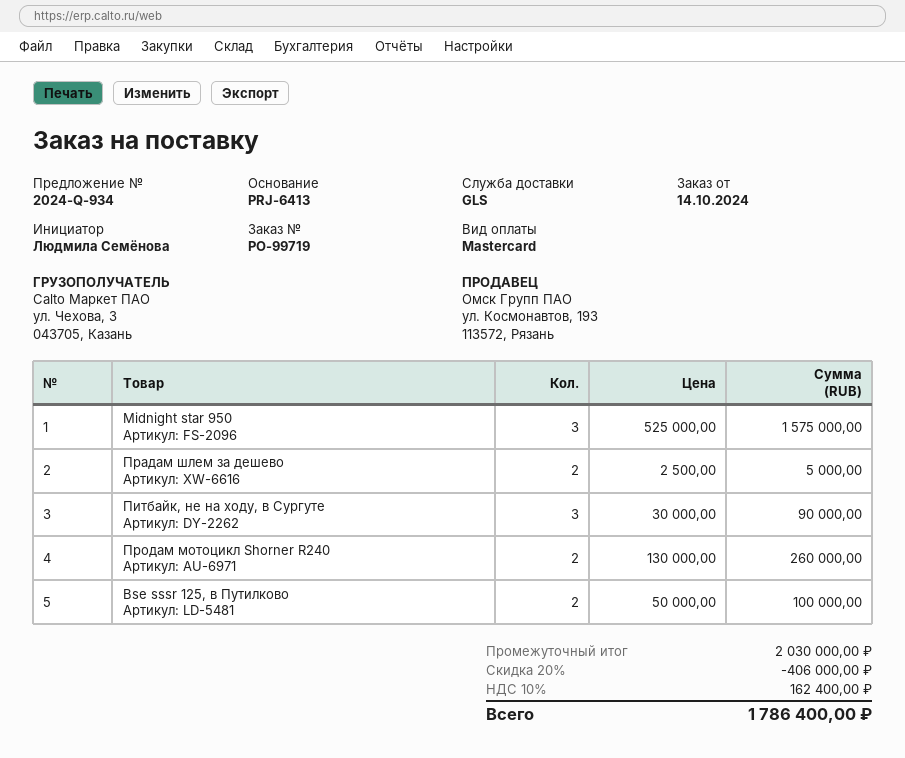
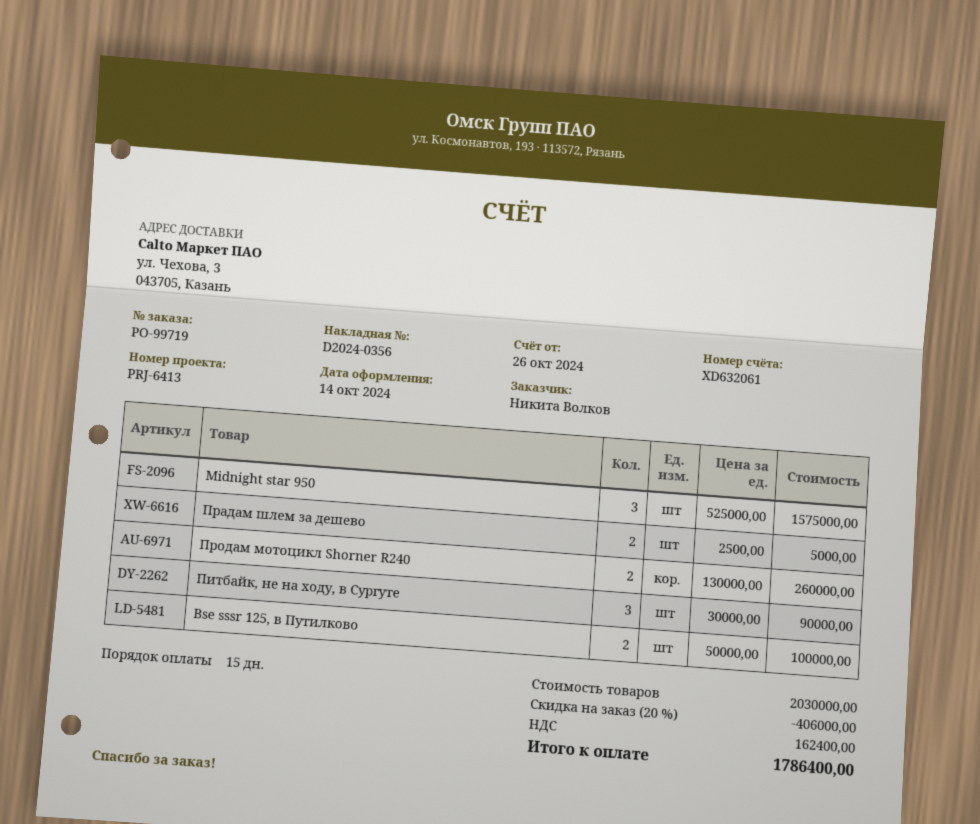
ordered by: Людмила Семёнова -> Никита Волков

